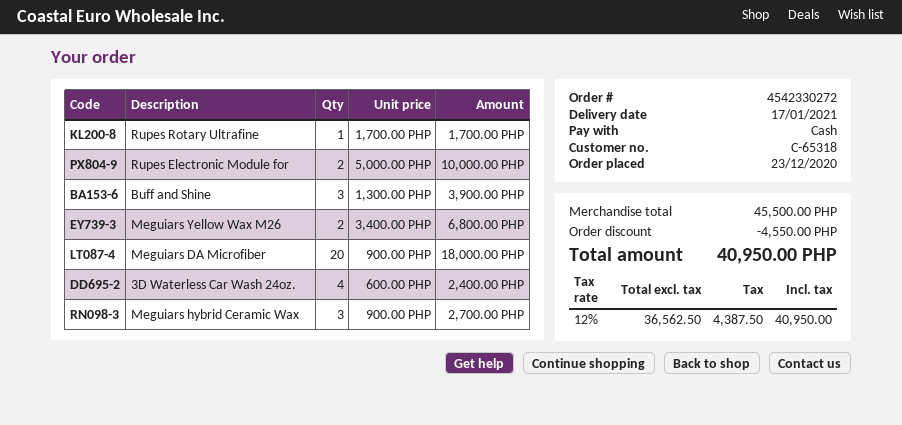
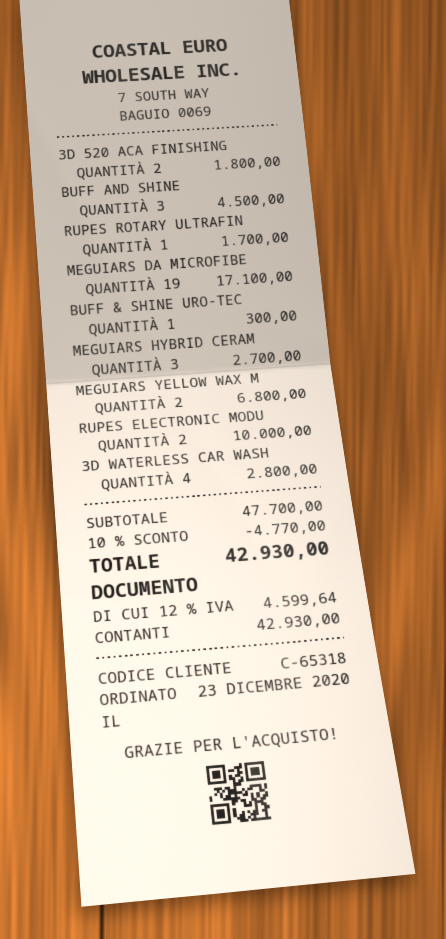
Buff and Shine: 3 for 3900.00 -> 3 for 4500.00
Meguiars DA Microfiber: 20 for 18000.00 -> 19 for 17100.00
3D Waterless Car Wash 24oz.: 4 for 2400.00 -> 4 for 2800.00
3D 520 ACA FINISHING: none -> 2 for 1800.00
BUFF & SHINE URO-TEC: none -> 1 for 300.00
subtotal: 45500.00 -> 47700.00
discount: 4550.00 -> 4770.00
tax: 12% = 4387.50 -> 12% = 4599.64
total: 40950.00 -> 42930.00

